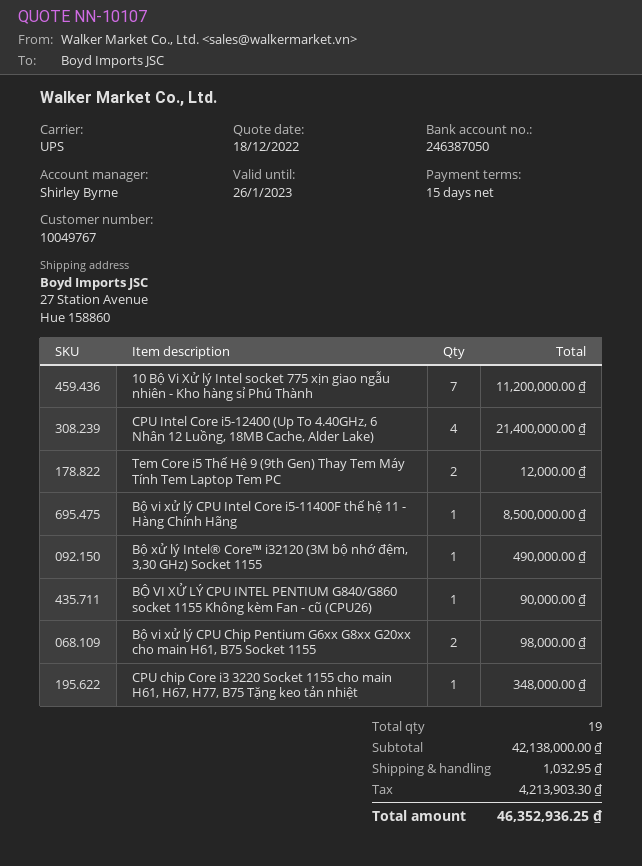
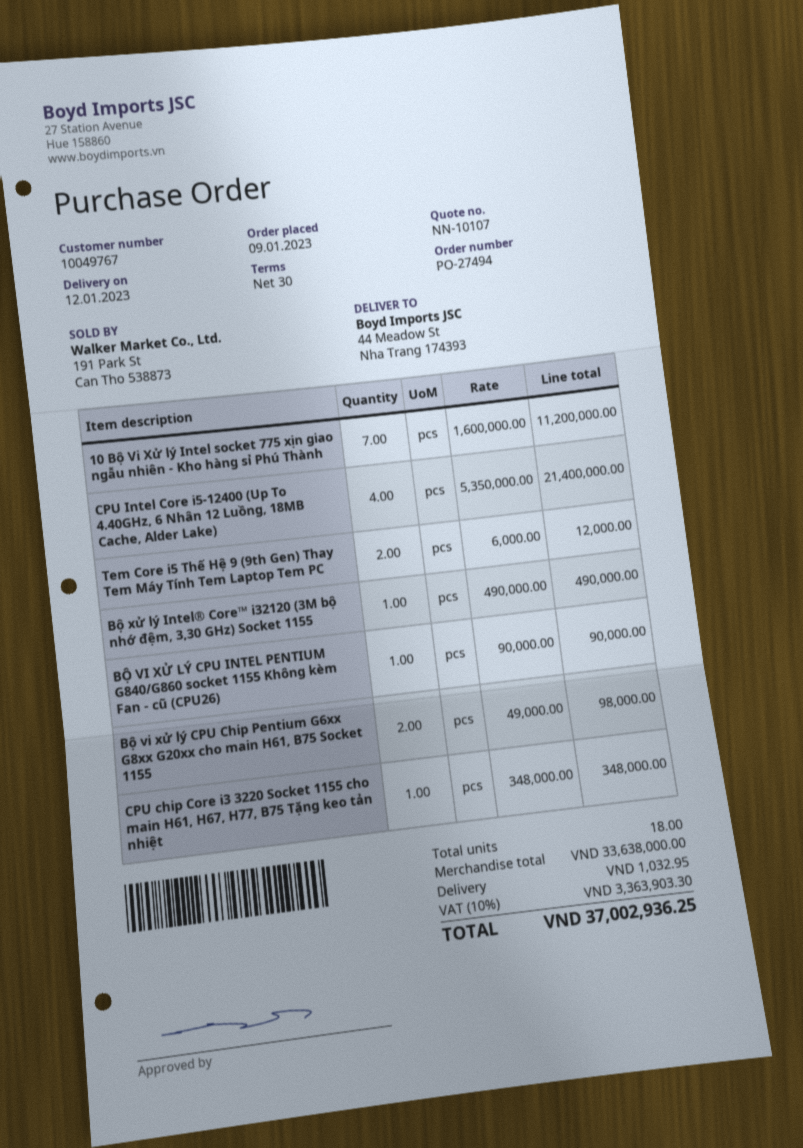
payment terms: 15 days -> 30 days
ship to: 27 Station Avenue, Hue 158860 -> 44 Meadow St, Nha Trang 174393
Bộ vi xử lý CPU Intel Core i5-11400F thế hệ 11 - Hàng Chính Hãng: 1 for 8500000.00 -> none
total quantity: 19 -> 18
subtotal: 42138000.00 -> 33638000.00
tax: 4213903.30 -> 3363903.30
total: 46352936.25 -> 37002936.25

